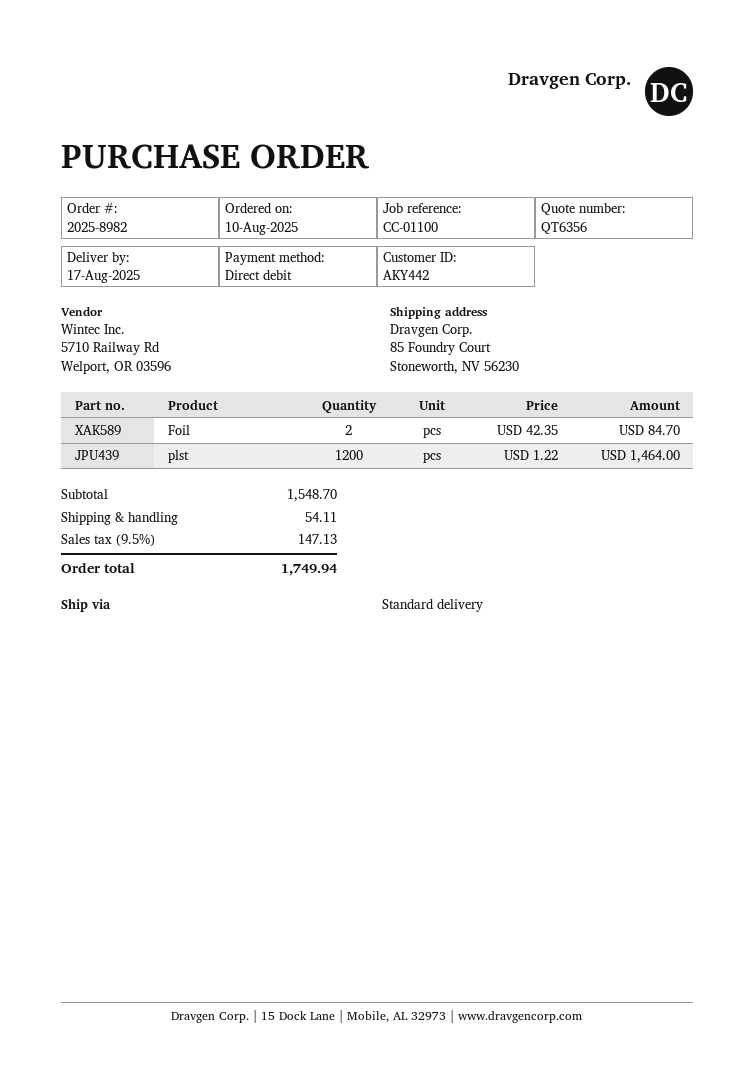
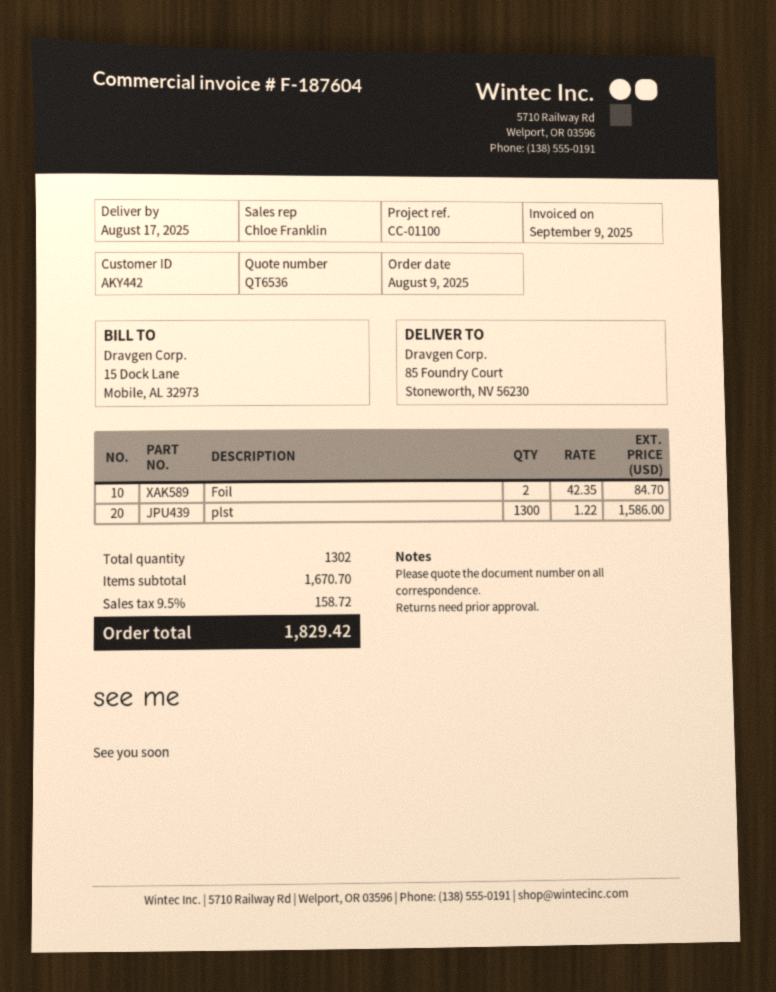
quote number: QT6356 -> QT6536
order date: 2025-08-10 -> 2025-08-09
plst: 1200 x 1.22 = 1464.00 -> 1300 x 1.22 = 1586.00
subtotal: 1548.70 -> 1670.70
shipping: 54.11 -> none
tax: 9.5% = 147.13 -> 9.5% = 158.72
total: 1749.94 -> 1829.42

